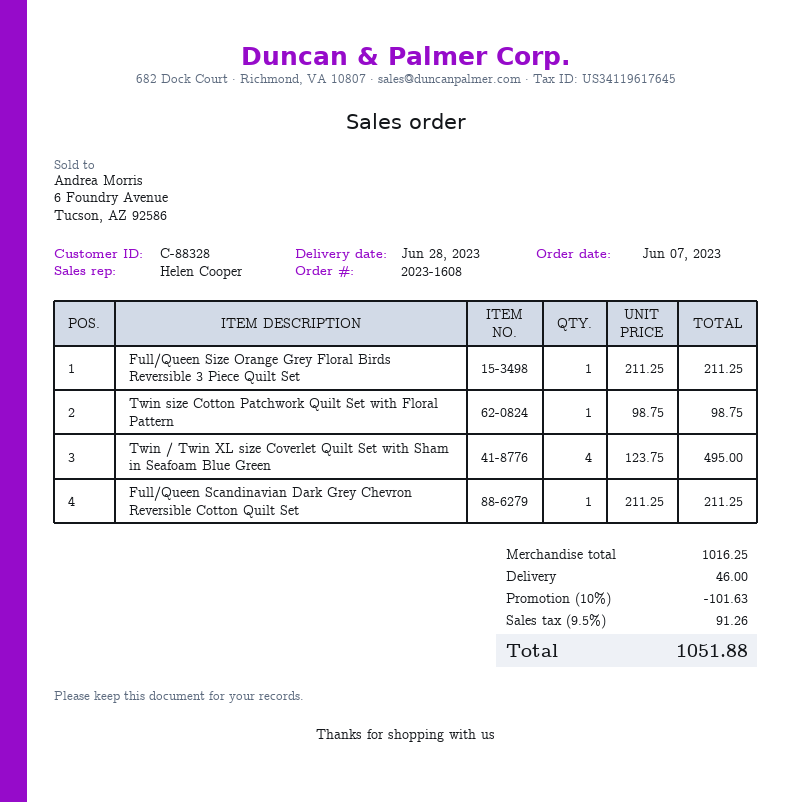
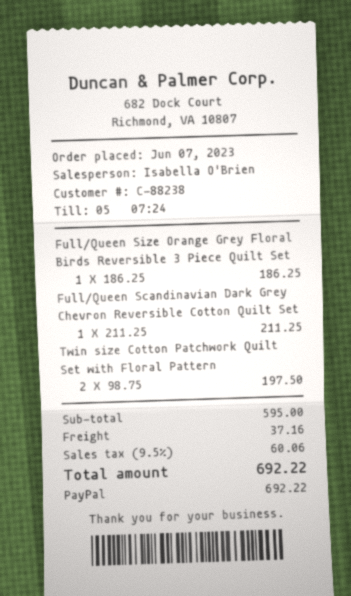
customer number: C-88328 -> C-88238
sales rep: Helen Cooper -> Isabella O'Brien
Full/Queen Size Orange Grey Floral Birds Reversible 3 Piece Quilt Set: 1 x 211.25 = 211.25 -> 1 x 186.25 = 186.25
Twin size Cotton Patchwork Quilt Set with Floral Pattern: 1 x 98.75 = 98.75 -> 2 x 98.75 = 197.50
Twin / Twin XL size Coverlet Quilt Set with Sham in Seafoam Blue Green: 4 x 123.75 = 495.00 -> none
subtotal: 1016.25 -> 595.00
discount: 10% = 101.63 -> none
shipping: 46.00 -> 37.16
tax: 9.5% = 91.26 -> 9.5% = 60.06
total: 1051.88 -> 692.22

